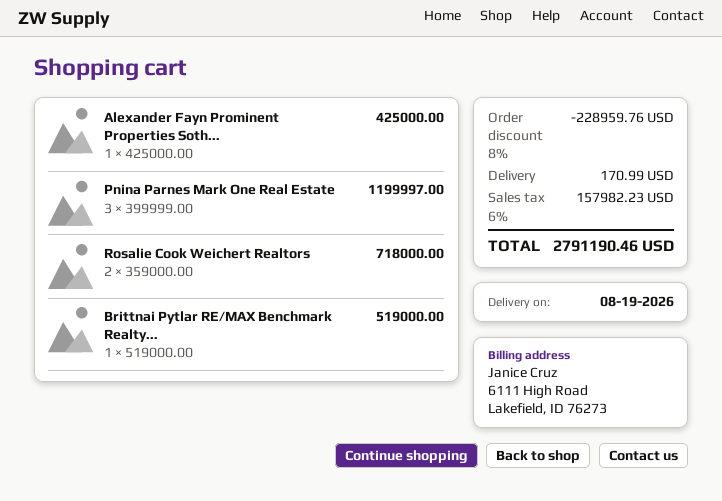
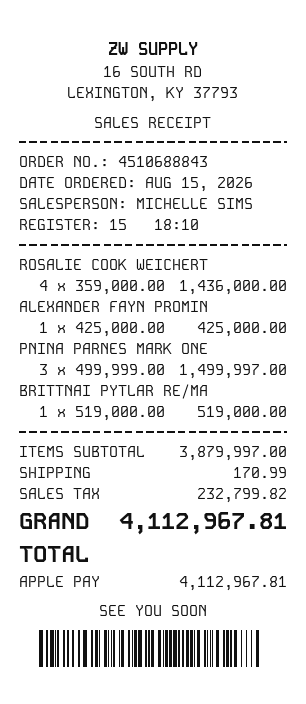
Pnina Parnes Mark One Real Estate: 3 x 399999.00 = 1199997.00 -> 3 x 499999.00 = 1499997.00
Rosalie Cook Weichert Realtors: 2 x 359000.00 = 718000.00 -> 4 x 359000.00 = 1436000.00
discount: 8% = 228959.76 -> none
tax: 157982.23 -> 232799.82
total: 2791190.46 -> 4112967.81

